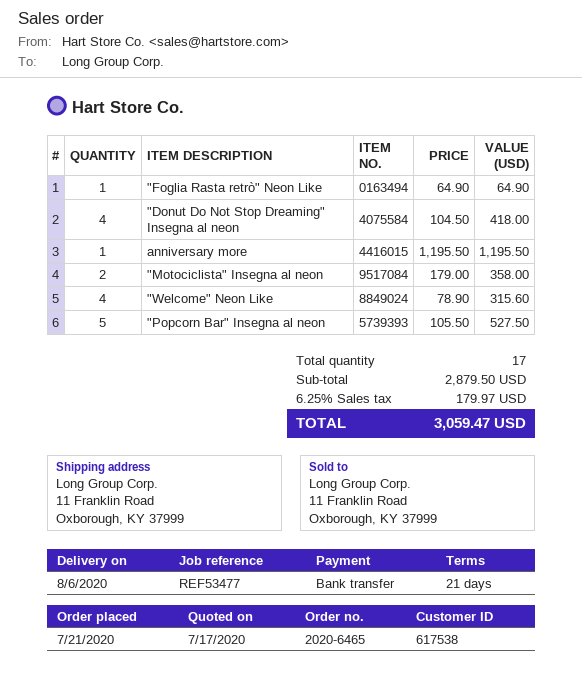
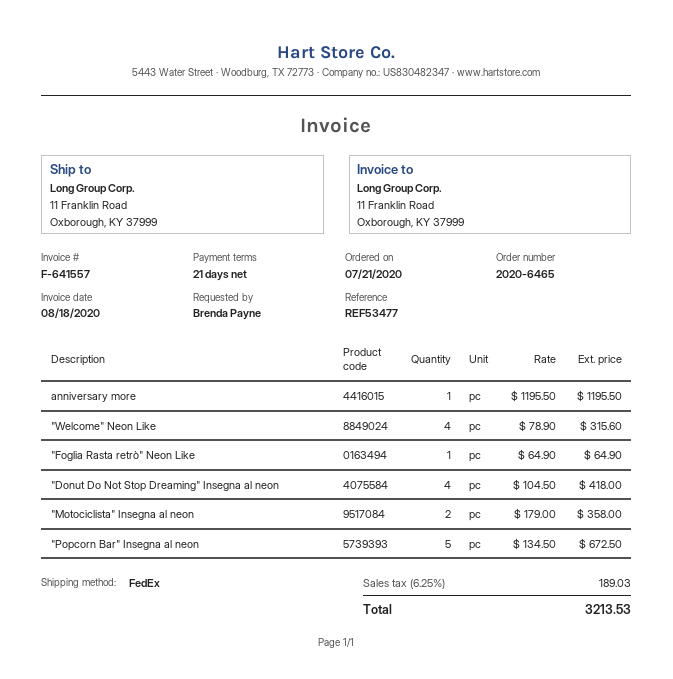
"Popcorn Bar" Insegna al neon: 5 x 105.50 = 527.50 -> 5 x 134.50 = 672.50
tax: 6.25% = 179.97 -> 6.25% = 189.03
total: 3059.47 -> 3213.53

